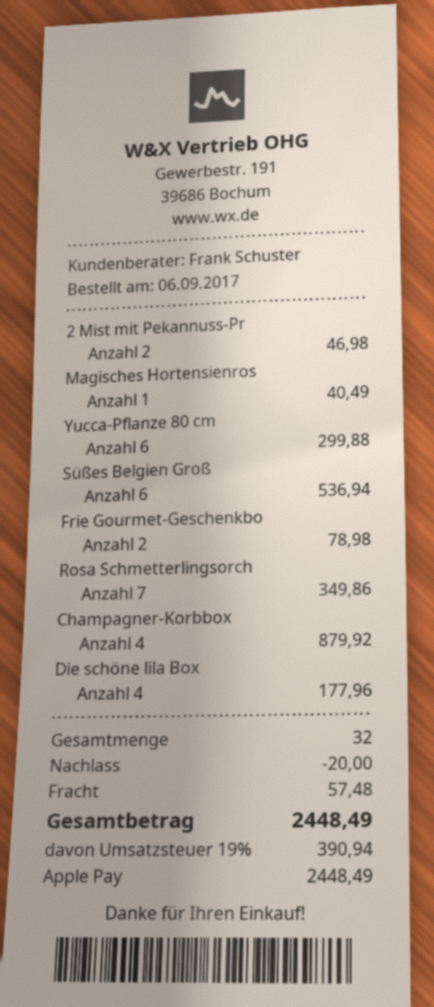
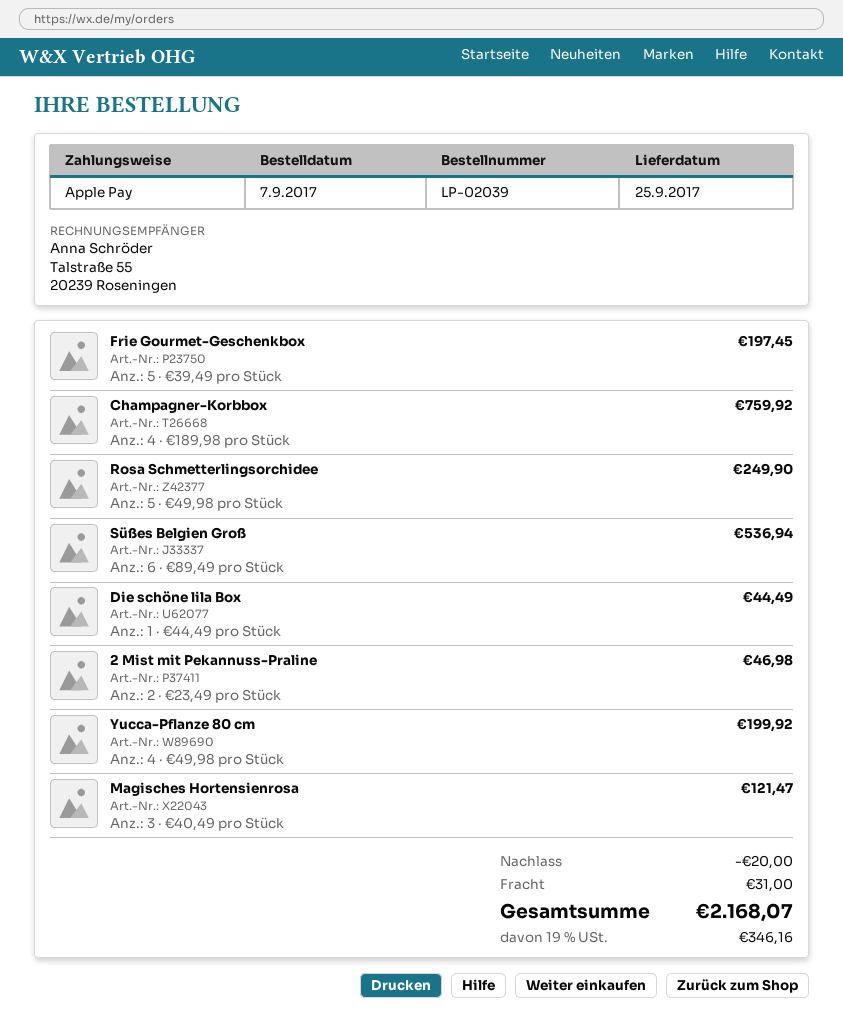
order date: 2017-09-06 -> 2017-09-07
Magisches Hortensienros: 1 for 40.49 -> 3 for 121.47
Yucca-Pflanze 80 cm: 6 for 299.88 -> 4 for 199.92
Frie Gourmet-Geschenkbo: 2 for 78.98 -> 5 for 197.45
Rosa Schmetterlingsorch: 7 for 349.86 -> 5 for 249.90
Champagner-Korbbox: 4 for 879.92 -> 4 for 759.92
Die schöne lila Box: 4 for 177.96 -> 1 for 44.49
shipping: 57.48 -> 31.00
tax: 19% = 390.94 -> 19% = 346.16
total: 2448.49 -> 2168.07

